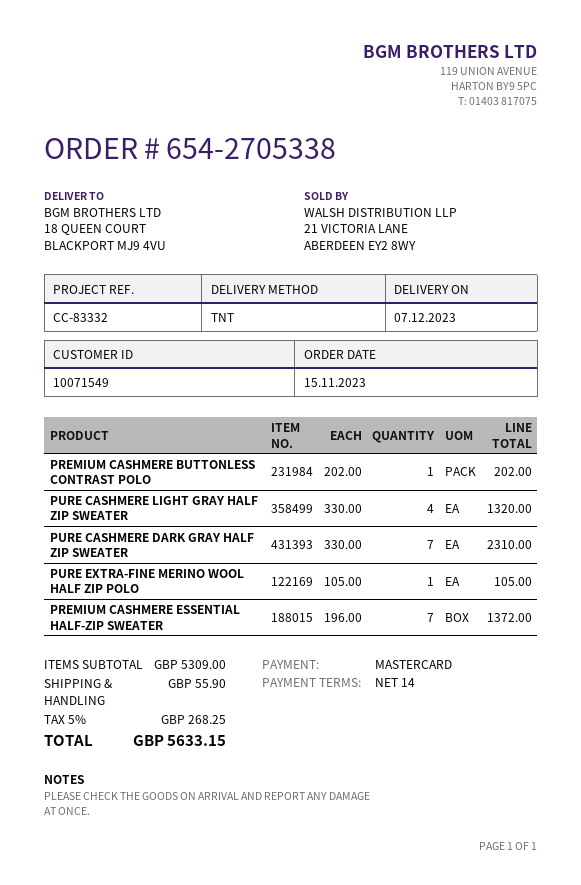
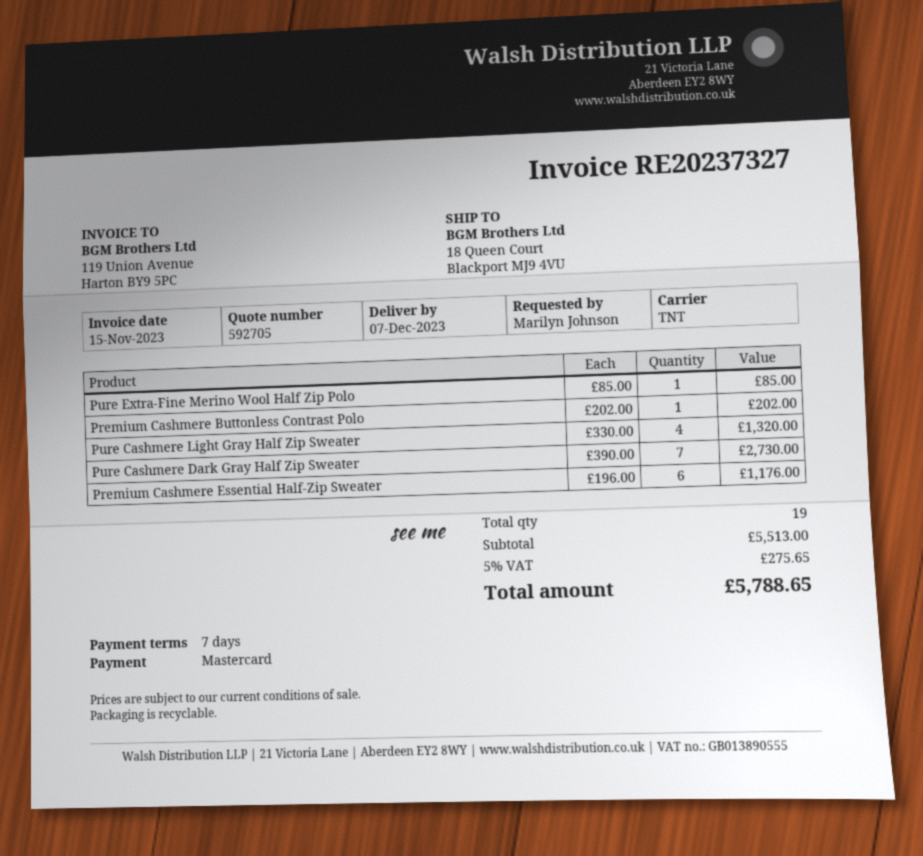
payment terms: 14 days -> 7 days
PURE CASHMERE DARK GRAY HALF ZIP SWEATER: 7 x 330.00 = 2310.00 -> 7 x 390.00 = 2730.00
PURE EXTRA-FINE MERINO WOOL HALF ZIP POLO: 1 x 105.00 = 105.00 -> 1 x 85.00 = 85.00
PREMIUM CASHMERE ESSENTIAL HALF-ZIP SWEATER: 7 x 196.00 = 1372.00 -> 6 x 196.00 = 1176.00
subtotal: 5309.00 -> 5513.00
shipping: 55.90 -> none
tax: 5% = 268.25 -> 5% = 275.65
total: 5633.15 -> 5788.65

